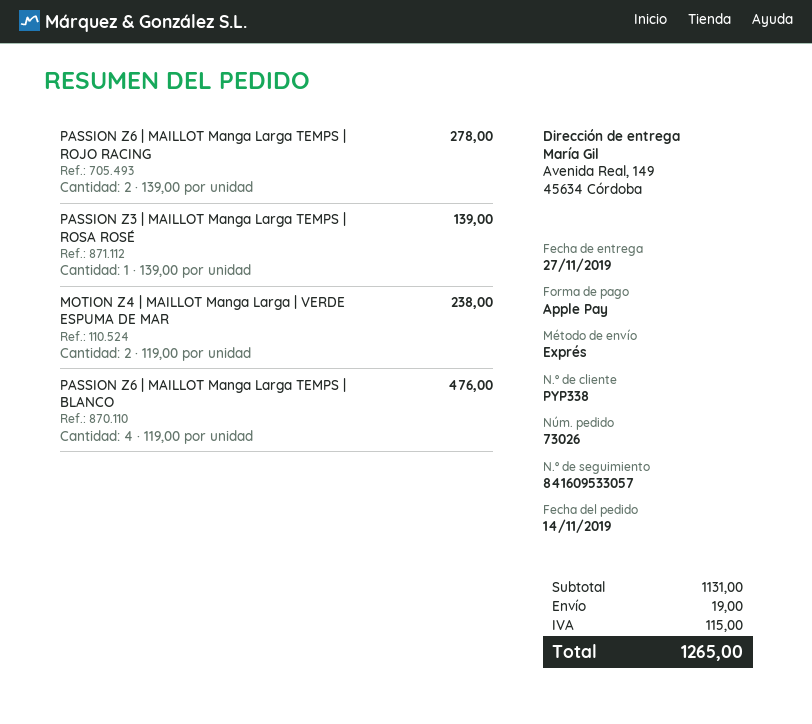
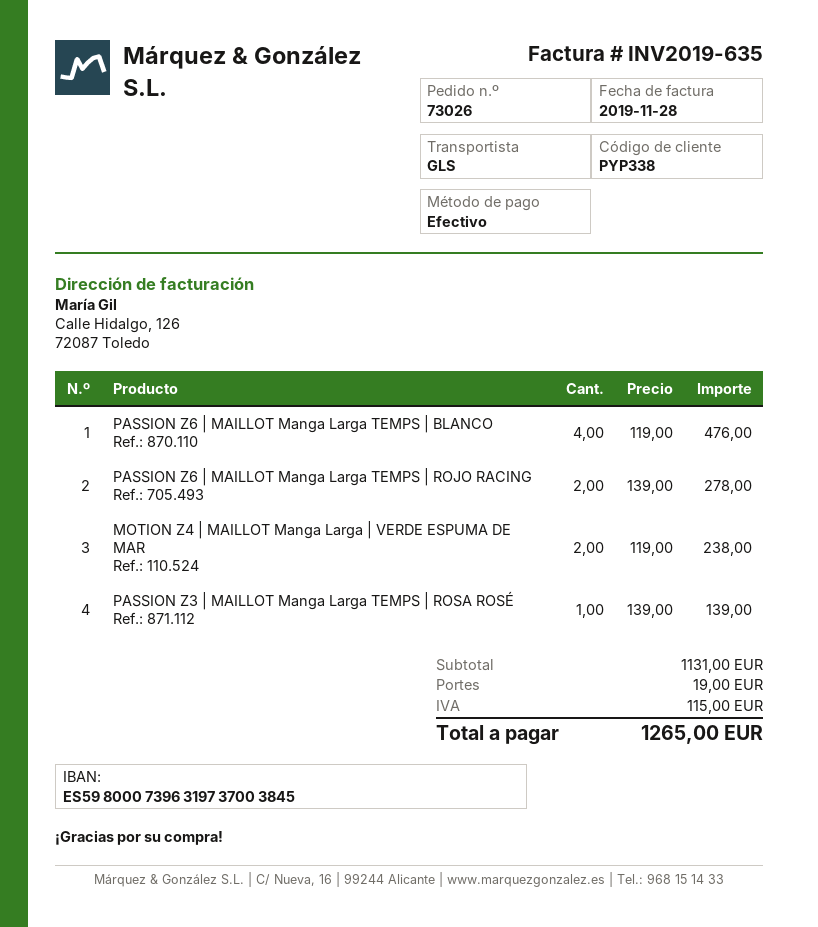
payment method: Apple Pay -> cash
shipping method: express -> GLS

